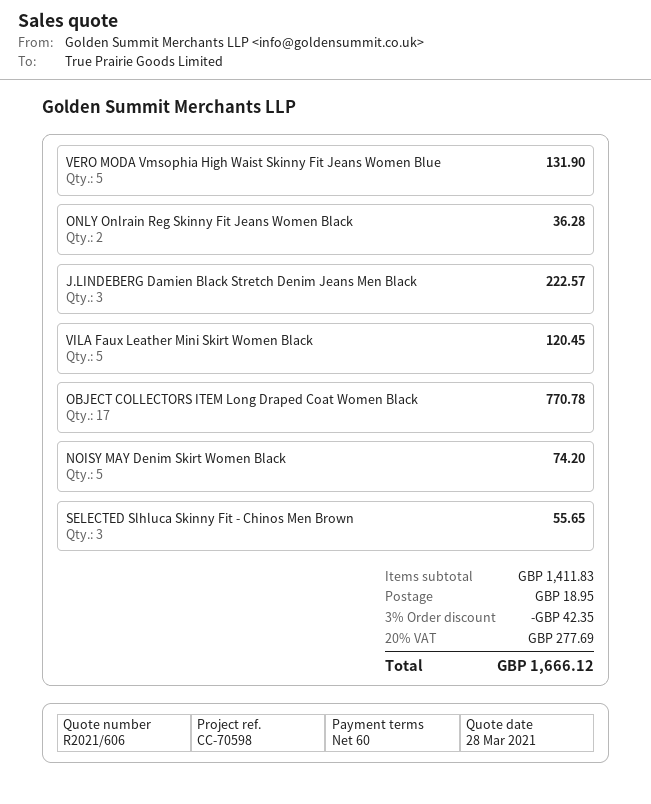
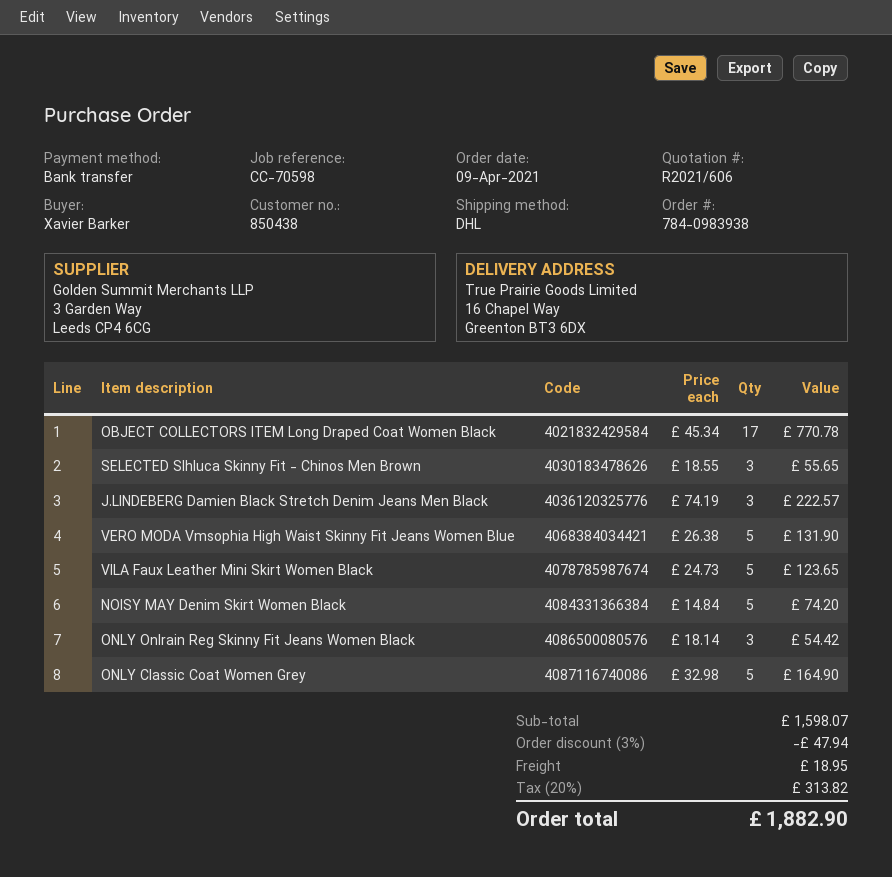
ONLY Onlrain Reg Skinny Fit Jeans Women Black: 2 for 36.28 -> 3 for 54.42
VILA Faux Leather Mini Skirt Women Black: 5 for 120.45 -> 5 for 123.65
ONLY Classic Coat Women Grey: none -> 5 for 164.90
subtotal: 1411.83 -> 1598.07
discount: 3% = 42.35 -> 3% = 47.94
tax: 20% = 277.69 -> 20% = 313.82
total: 1666.12 -> 1882.90

